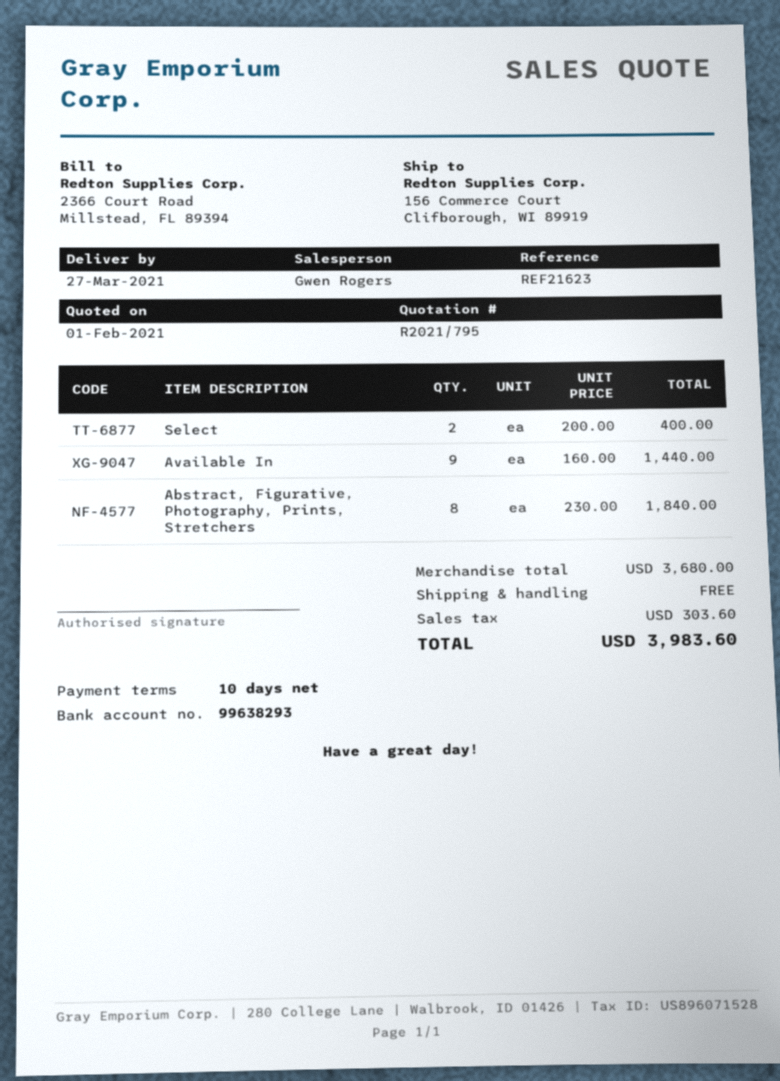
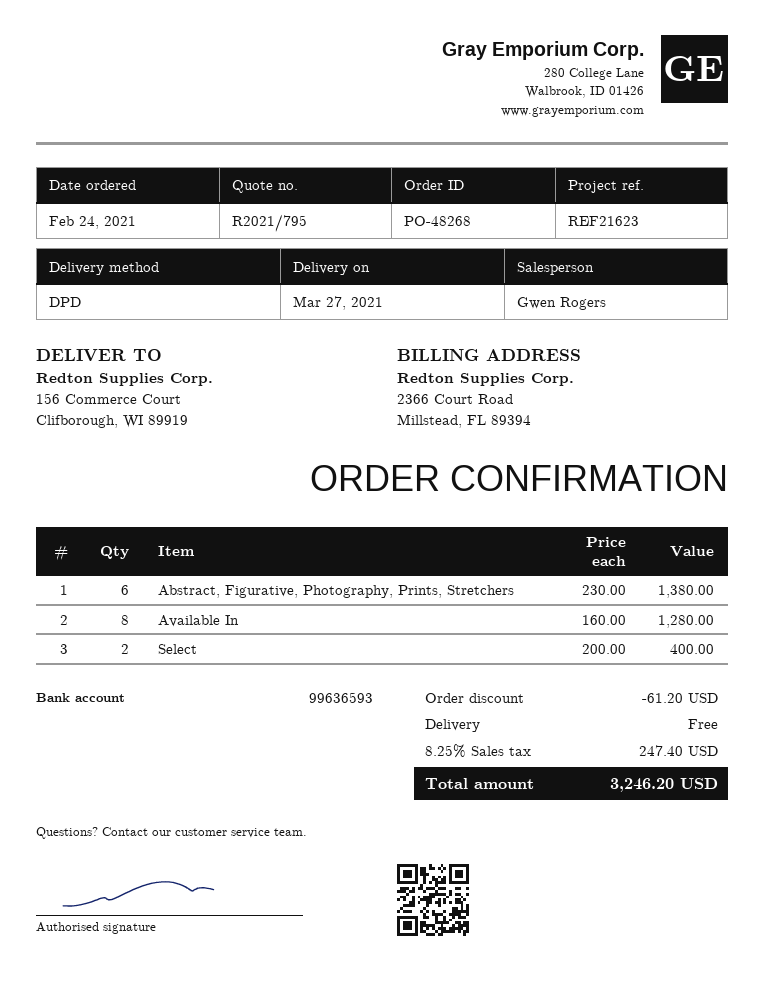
bank account: 99638293 -> 99636593
Available In: 9 x 160.00 = 1440.00 -> 8 x 160.00 = 1280.00
Abstract, Figurative, Photography, Prints, Stretchers: 8 x 230.00 = 1840.00 -> 6 x 230.00 = 1380.00
discount: none -> 61.20
tax: 303.60 -> 247.40
total: 3983.60 -> 3246.20

